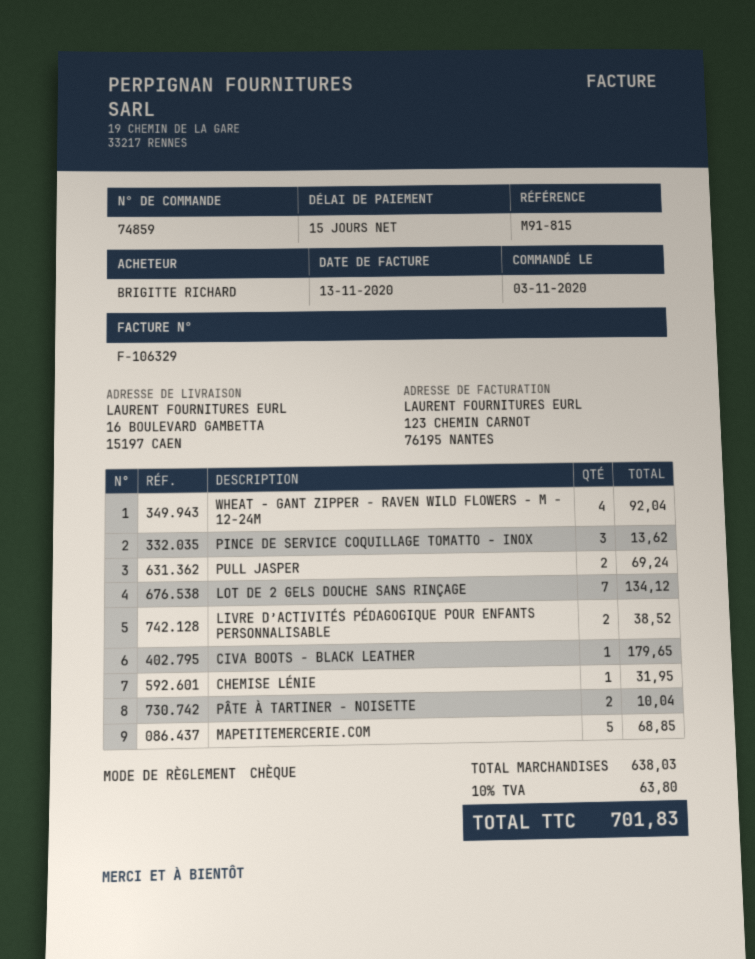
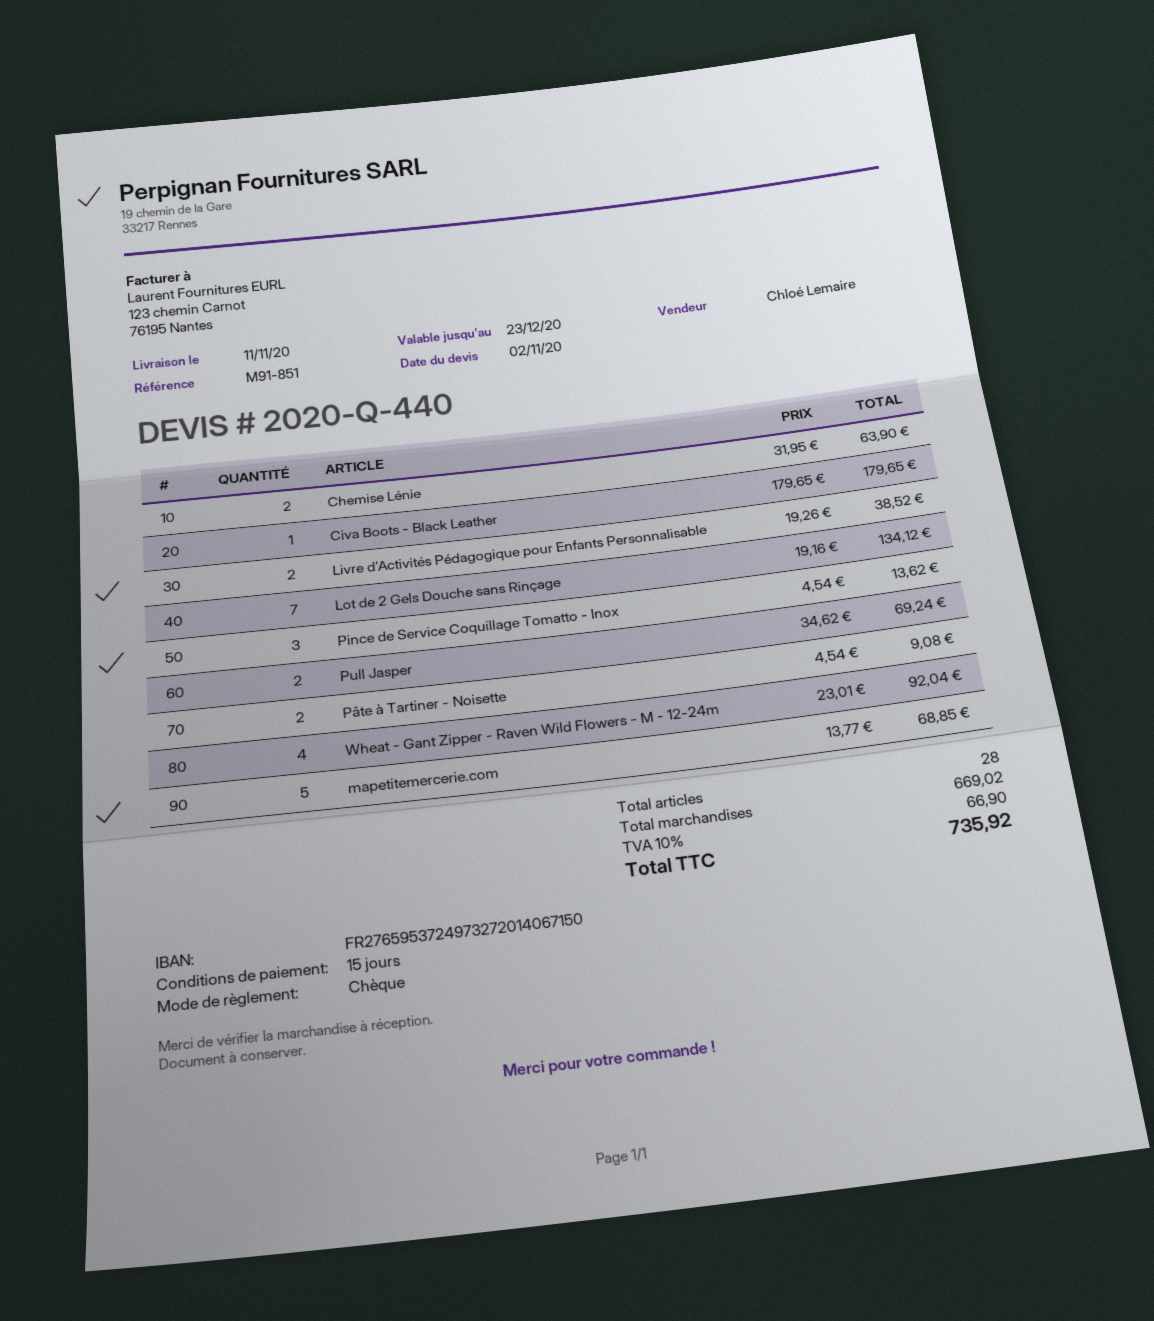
reference: M91-815 -> M91-851
CHEMISE LÉNIE: 1 for 31.95 -> 2 for 63.90
PÂTE À TARTINER - NOISETTE: 2 for 10.04 -> 2 for 9.08
subtotal: 638.03 -> 669.02
tax: 10% = 63.80 -> 10% = 66.90
total: 701.83 -> 735.92

